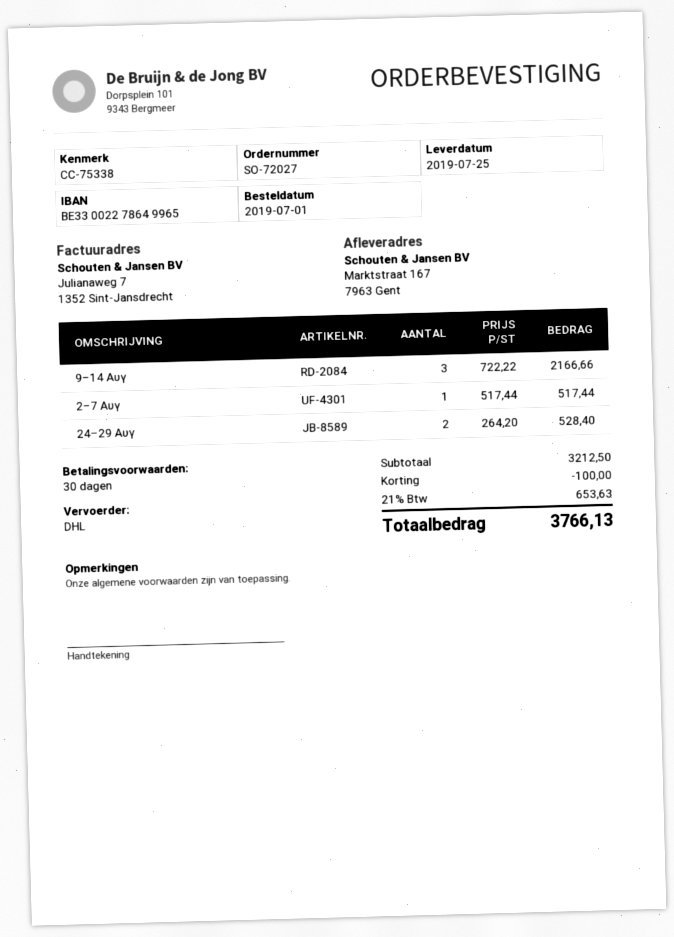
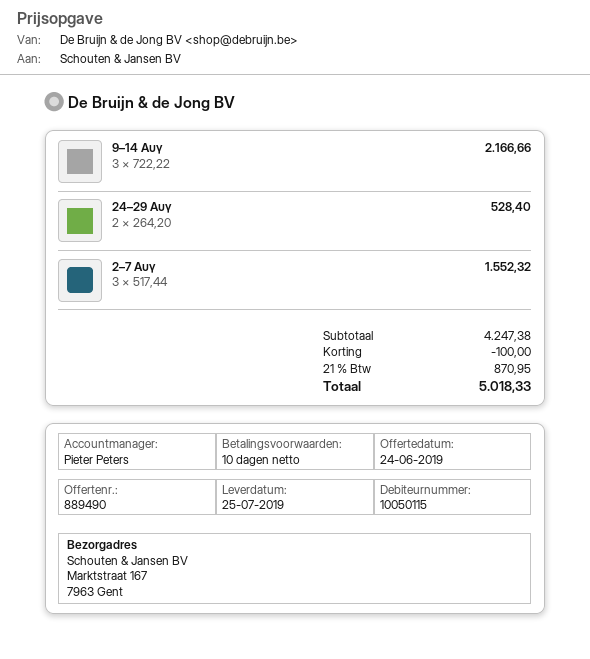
payment terms: 30 days -> 10 days
2–7 Αυγ: 1 x 517.44 = 517.44 -> 3 x 517.44 = 1552.32
subtotal: 3212.50 -> 4247.38
tax: 21% = 653.63 -> 21% = 870.95
total: 3766.13 -> 5018.33

